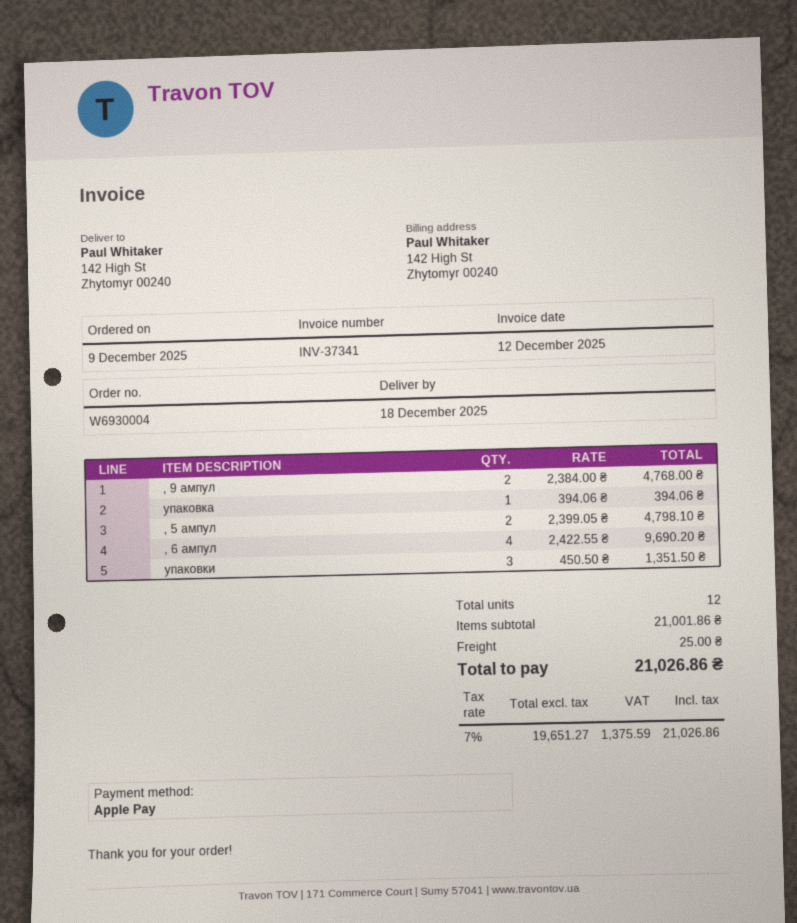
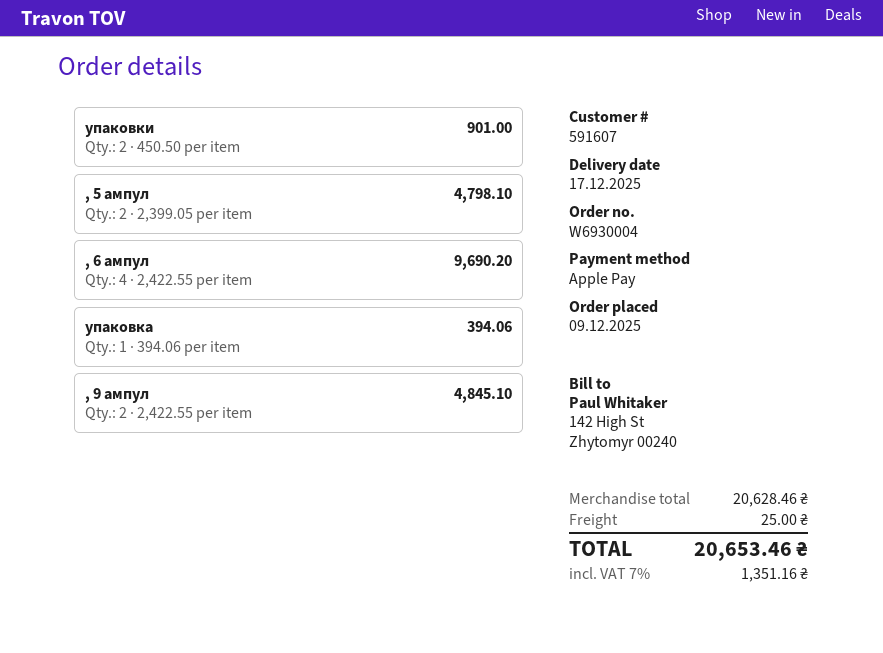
delivery date: 2025-12-18 -> 2025-12-17
, 9 ампул: 2 x 2384.00 = 4768.00 -> 2 x 2422.55 = 4845.10
упаковки: 3 x 450.50 = 1351.50 -> 2 x 450.50 = 901.00
subtotal: 21001.86 -> 20628.46
tax: 7% = 1375.59 -> 7% = 1351.16
total: 21026.86 -> 20653.46

